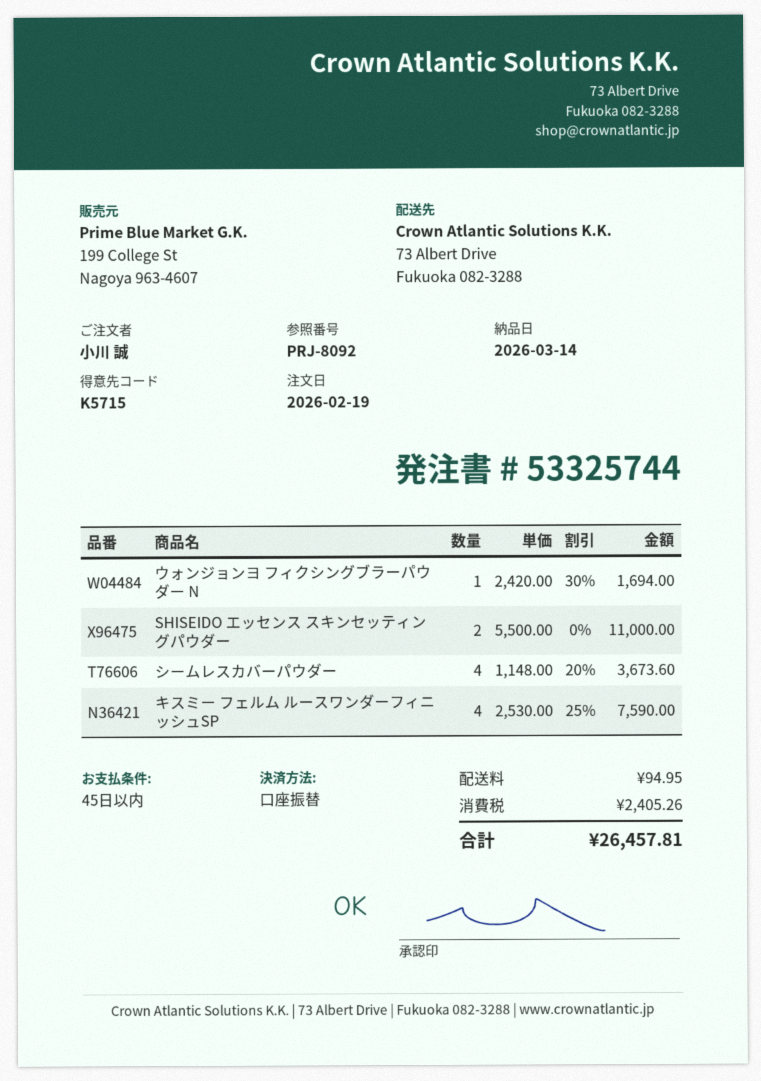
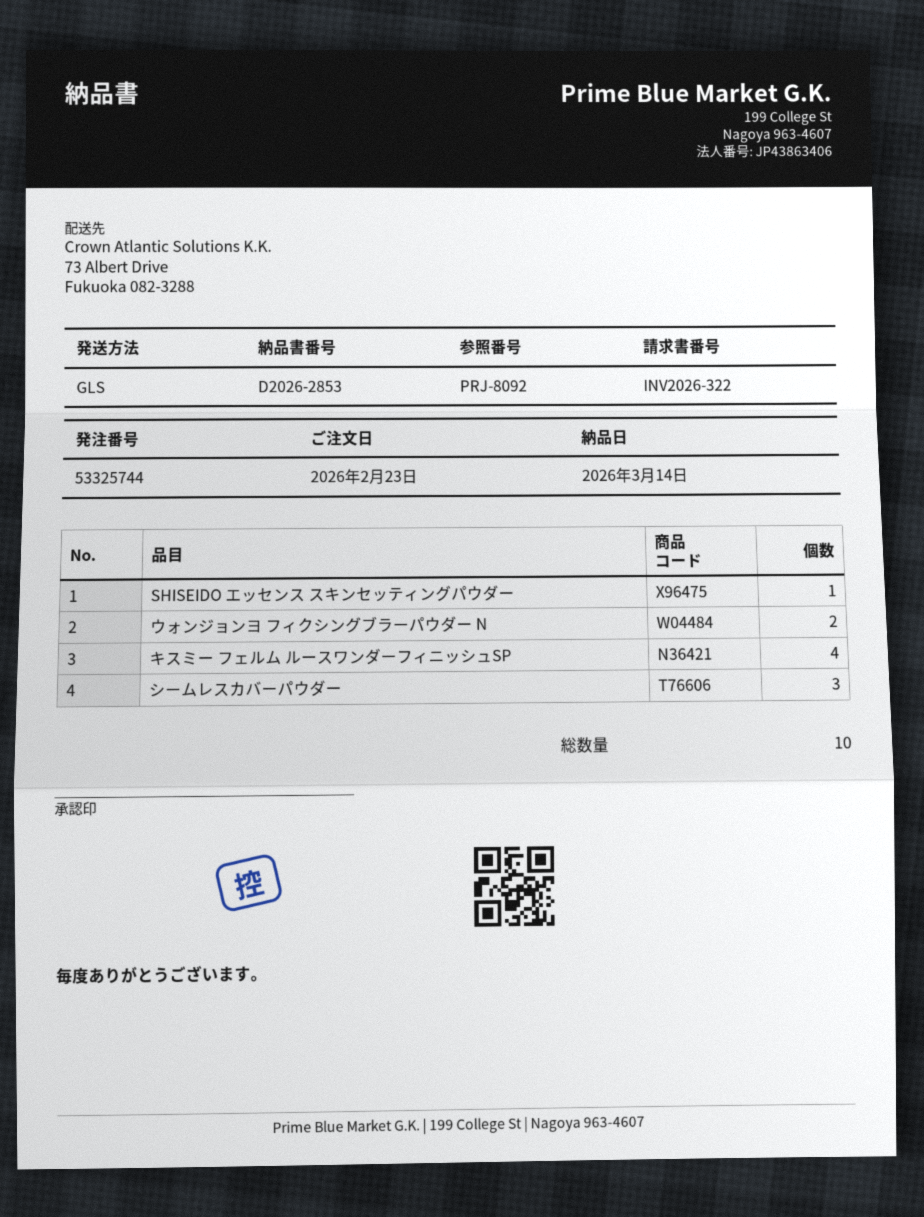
order date: 2026-02-19 -> 2026-02-23
ウォンジョンヨ フィクシングブラーパウダー N: 1 -> 2
SHISEIDO エッセンス スキンセッティングパウダー: 2 -> 1
シームレスカバーパウダー: 4 -> 3

